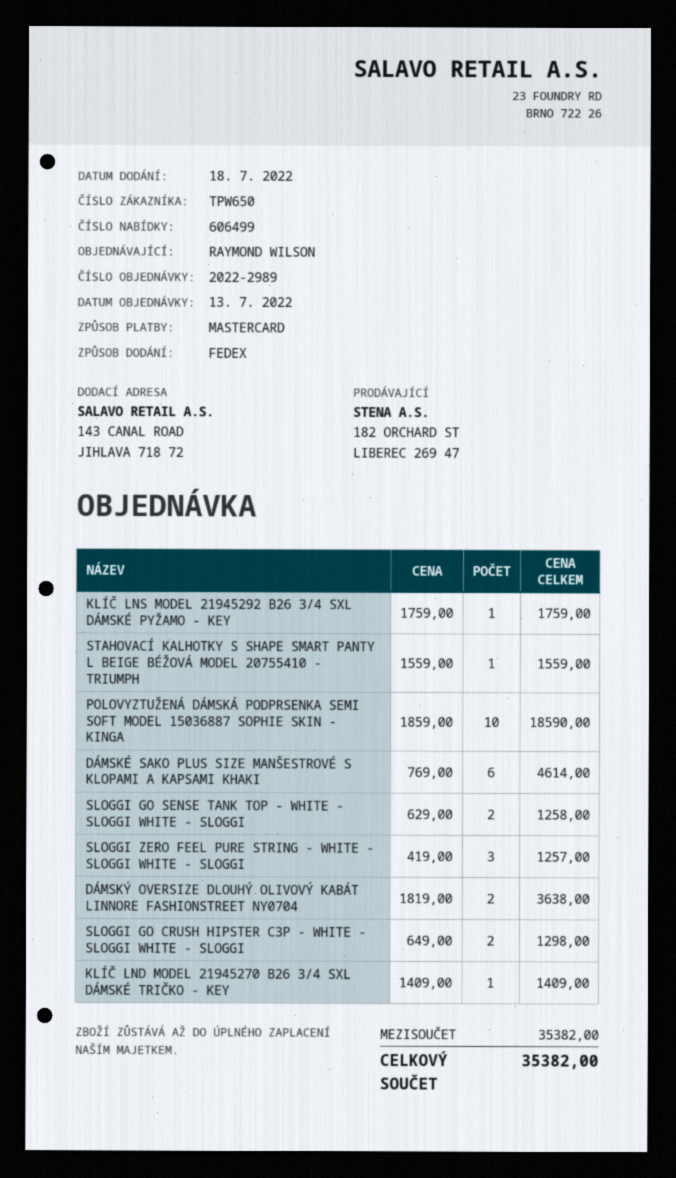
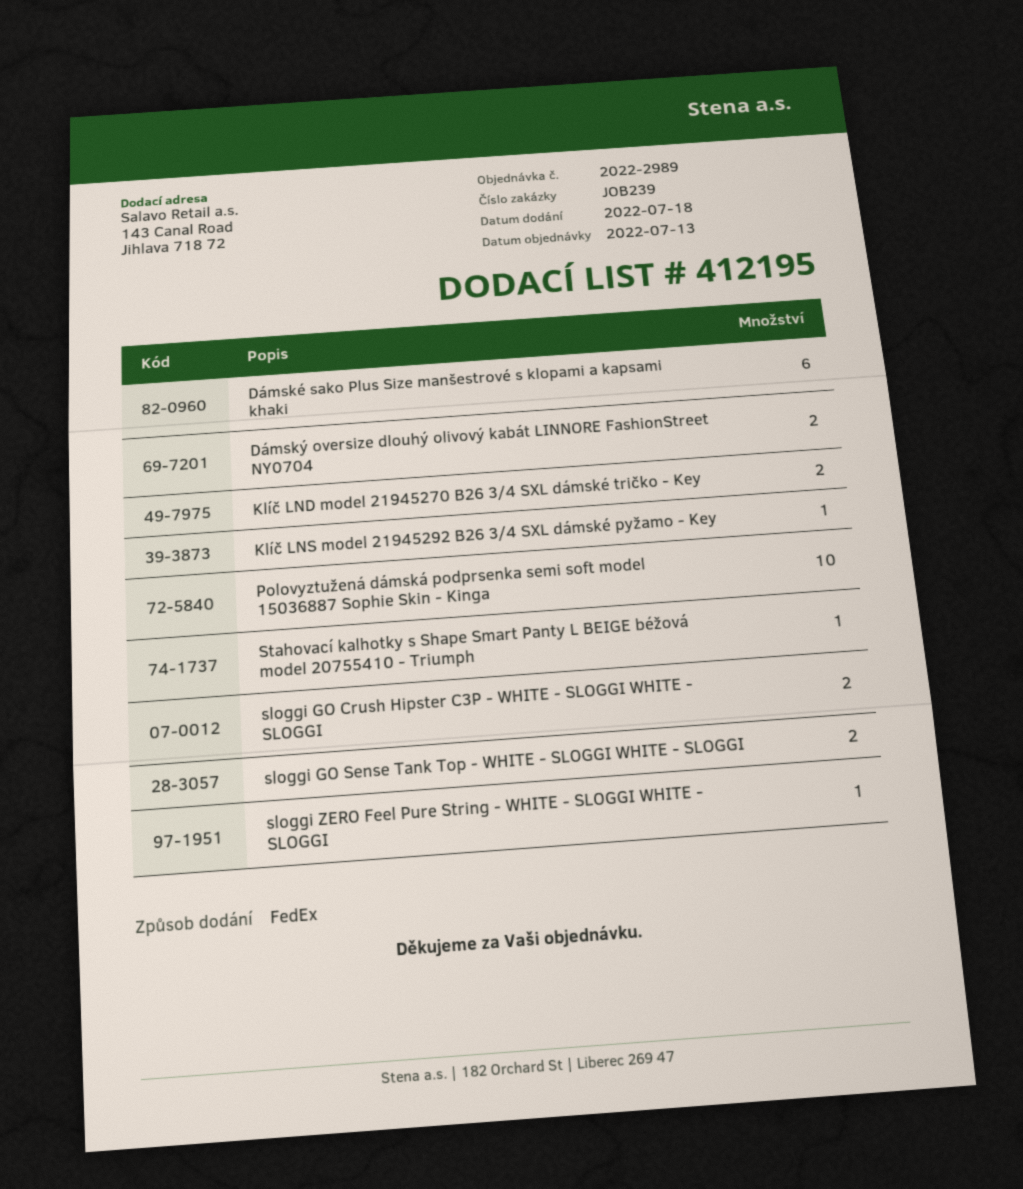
SLOGGI ZERO FEEL PURE STRING - WHITE - SLOGGI WHITE - SLOGGI: 3 -> 1
KLÍČ LND MODEL 21945270 B26 3/4 SXL DÁMSKÉ TRIČKO - KEY: 1 -> 2

